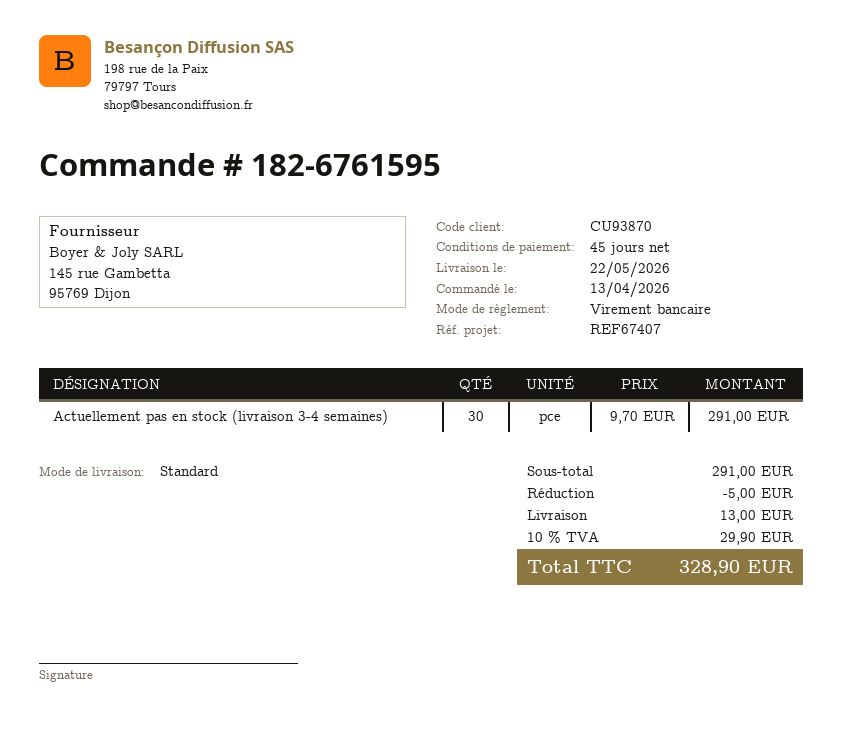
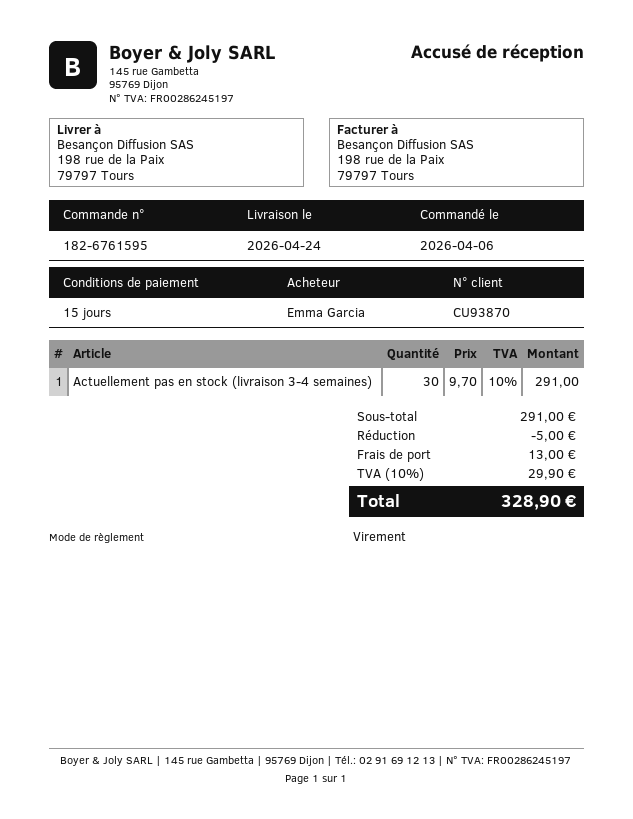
order date: 2026-04-13 -> 2026-04-06
delivery date: 2026-05-22 -> 2026-04-24
payment terms: 45 days -> 15 days

